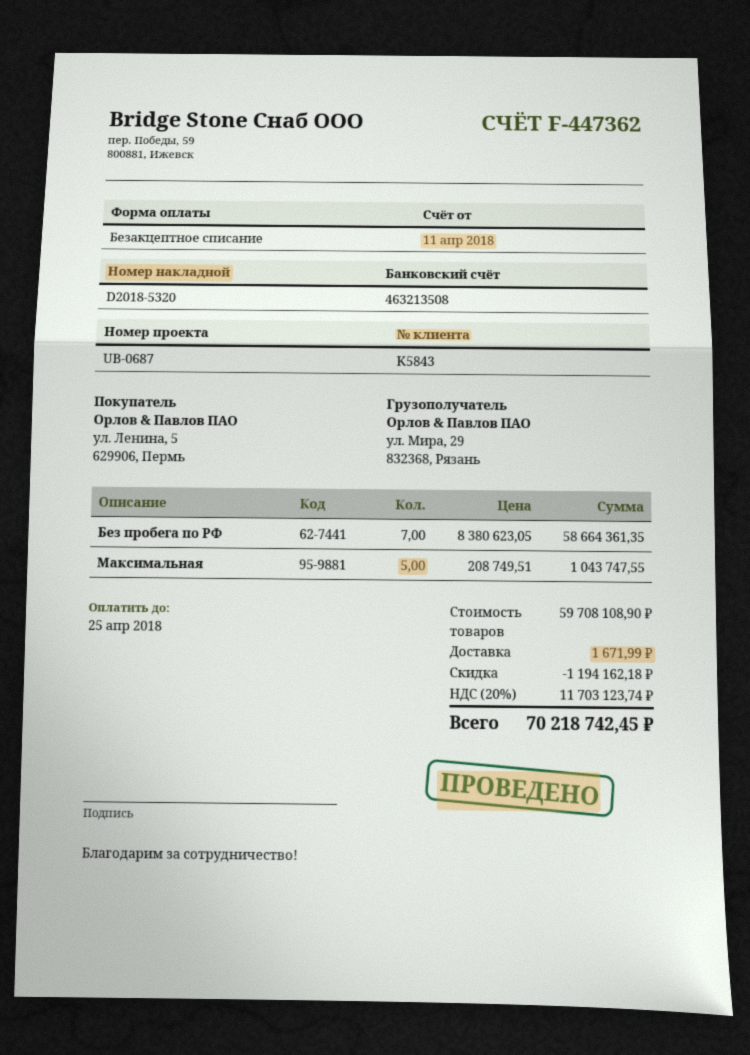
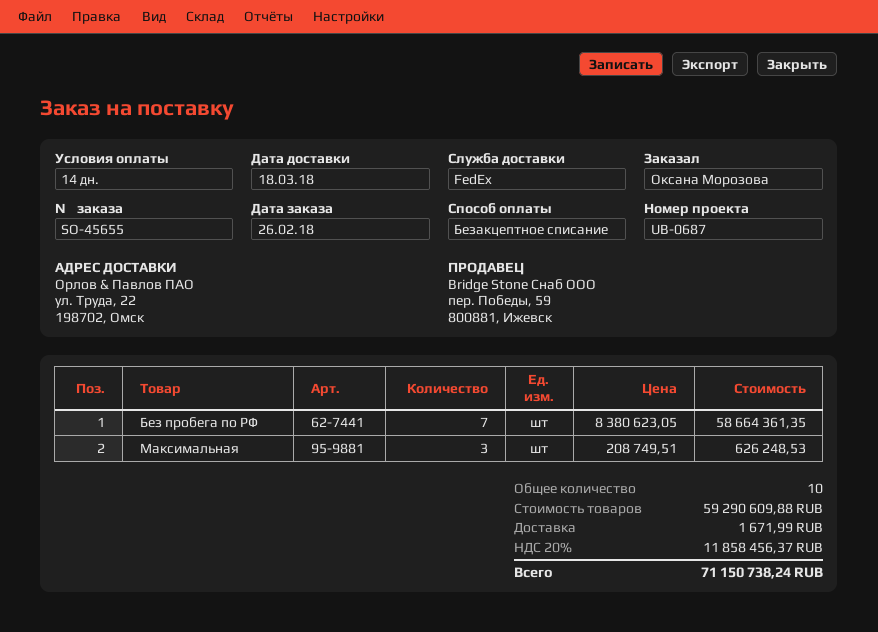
ship to: ул. Мира, 29, 832368, Рязань -> ул. Труда, 22, 198702, Омск
Максимальная: 5 x 208749.51 = 1043747.55 -> 3 x 208749.51 = 626248.53
subtotal: 59708108.90 -> 59290609.88
discount: 1194162.18 -> none
tax: 20% = 11703123.74 -> 20% = 11858456.37
total: 70218742.45 -> 71150738.24

